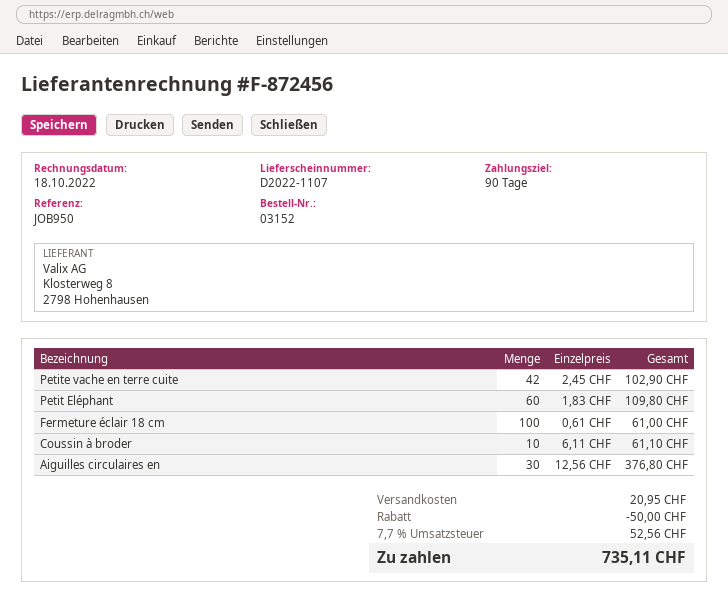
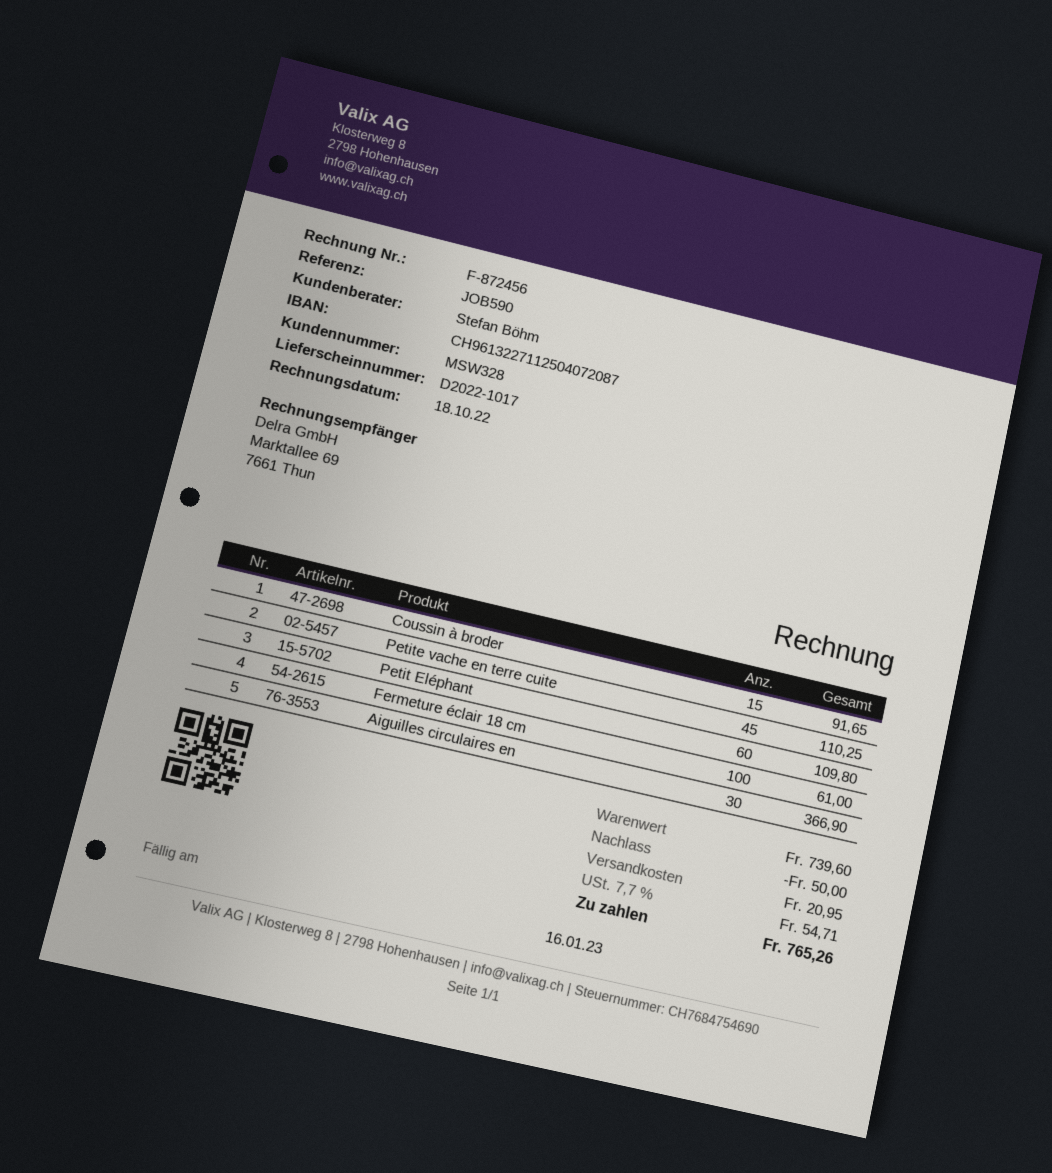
delivery note number: D2022-1107 -> D2022-1017
reference: JOB950 -> JOB590
Petite vache en terre cuite: 42 for 102.90 -> 45 for 110.25
Coussin à broder: 10 for 61.10 -> 15 for 91.65
Aiguilles circulaires en: 30 for 376.80 -> 30 for 366.90
tax: 7.7% = 52.56 -> 7.7% = 54.71
total: 735.11 -> 765.26

